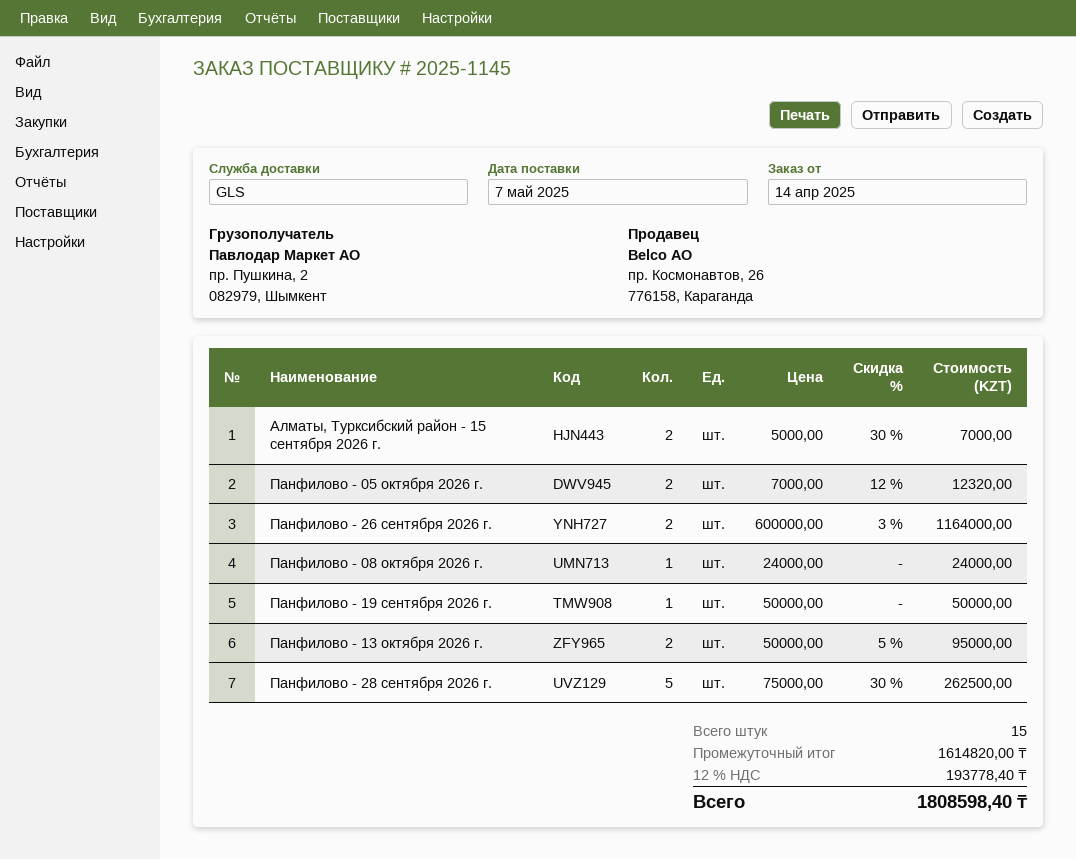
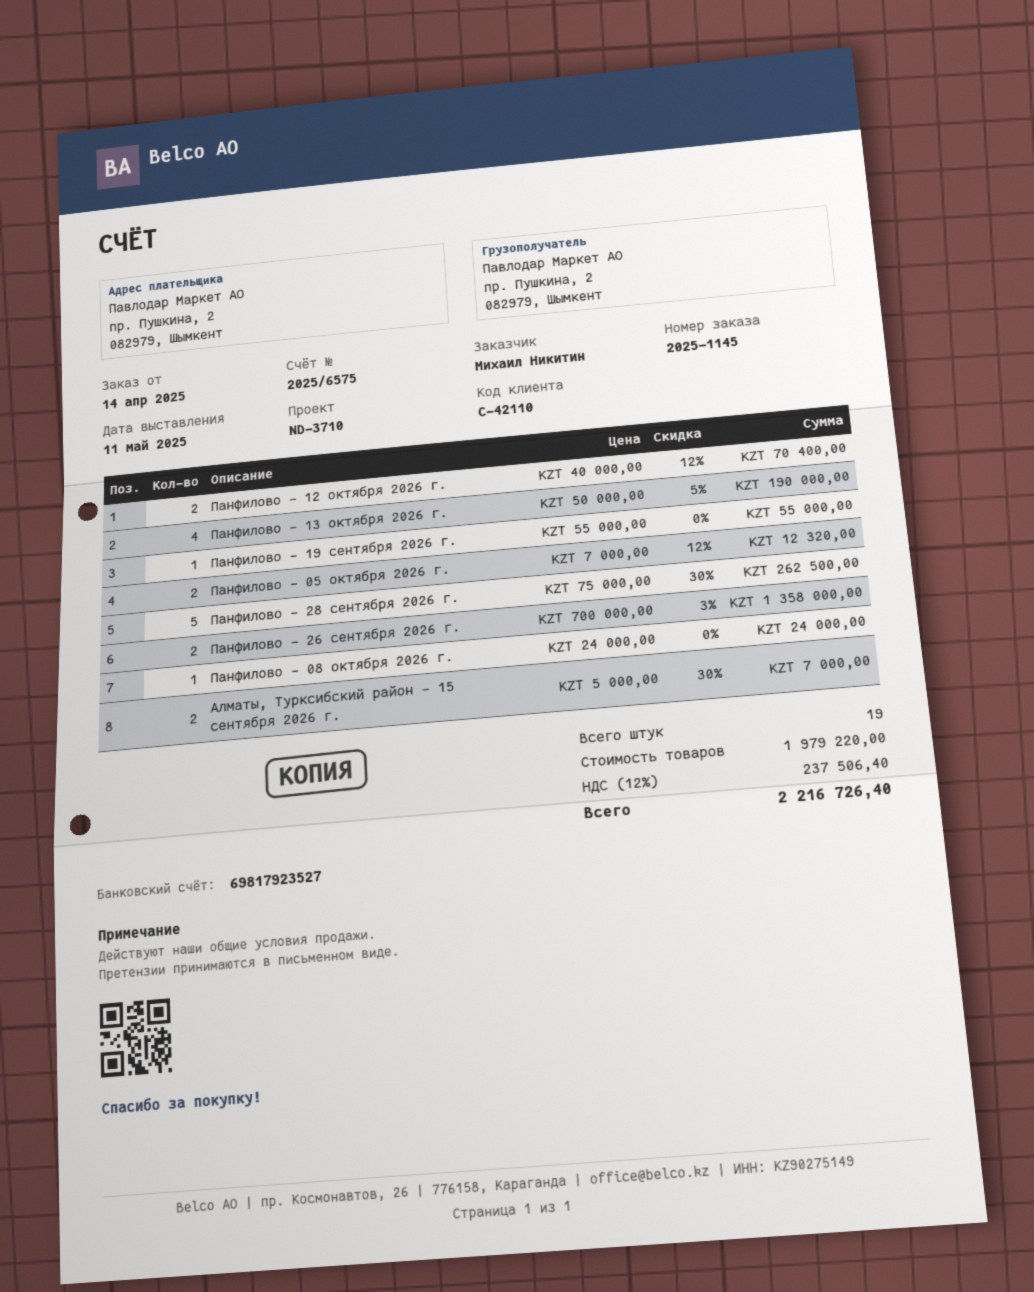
Панфилово - 26 сентября 2026 г.: 2 x 600000.00 - 3% = 1164000.00 -> 2 x 700000.00 - 3% = 1358000.00
Панфилово - 19 сентября 2026 г.: 1 x 50000.00 = 50000.00 -> 1 x 55000.00 = 55000.00
Панфилово - 13 октября 2026 г.: 2 x 50000.00 - 5% = 95000.00 -> 4 x 50000.00 - 5% = 190000.00
Панфилово - 12 октября 2026 г.: none -> 2 x 40000.00 - 12% = 70400.00
total quantity: 15 -> 19
subtotal: 1614820.00 -> 1979220.00
tax: 12% = 193778.40 -> 12% = 237506.40
total: 1808598.40 -> 2216726.40

